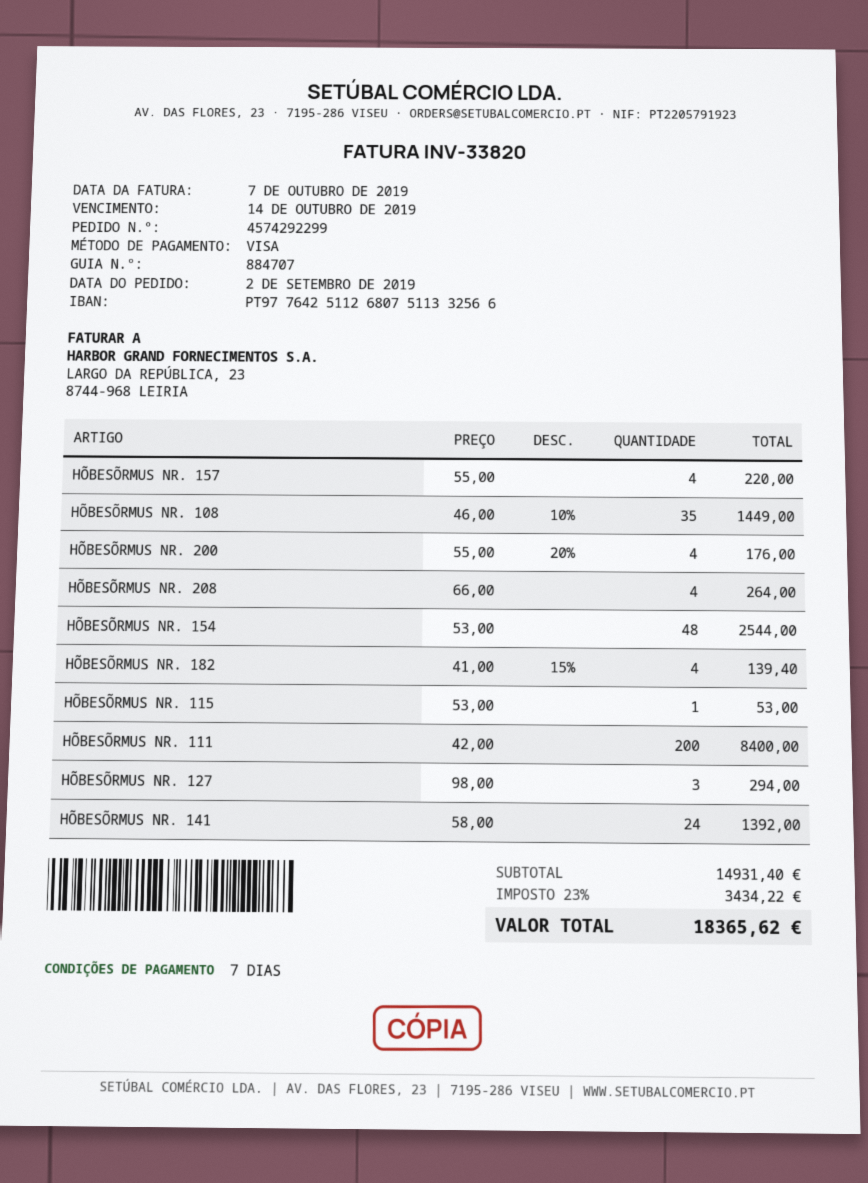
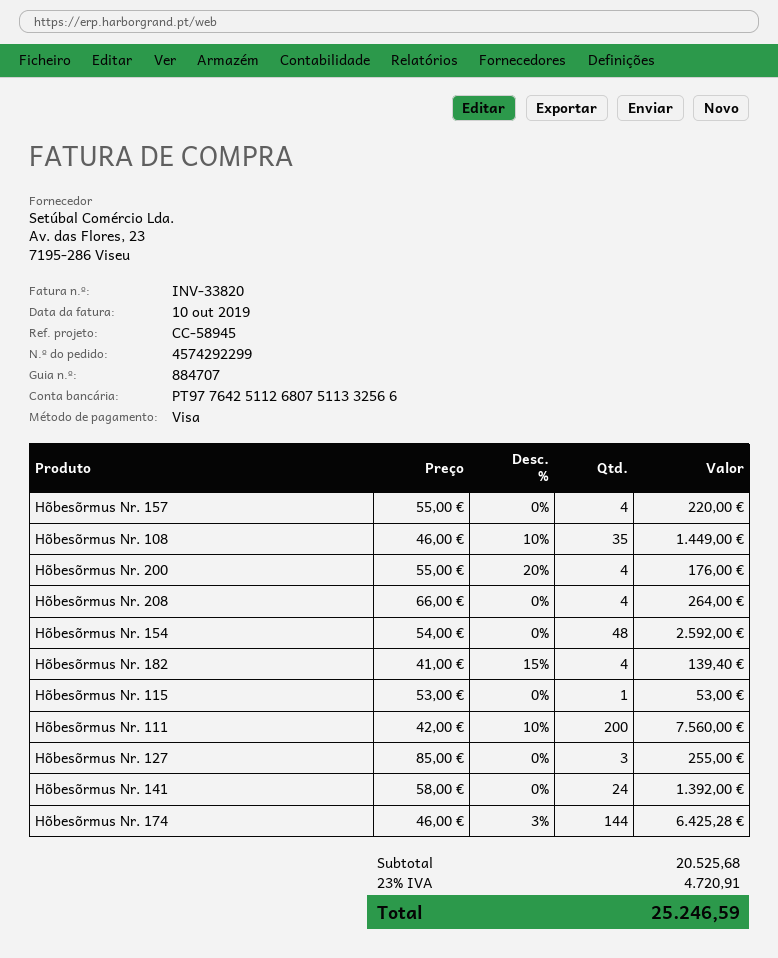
invoice date: 2019-10-07 -> 2019-10-10
HÕBESÕRMUS NR. 154: 48 x 53.00 = 2544.00 -> 48 x 54.00 = 2592.00
HÕBESÕRMUS NR. 111: 200 x 42.00 = 8400.00 -> 200 x 42.00 - 10% = 7560.00
HÕBESÕRMUS NR. 127: 3 x 98.00 = 294.00 -> 3 x 85.00 = 255.00
Hõbesõrmus Nr. 174: none -> 144 x 46.00 - 3% = 6425.28
subtotal: 14931.40 -> 20525.68
tax: 23% = 3434.22 -> 23% = 4720.91
total: 18365.62 -> 25246.59

